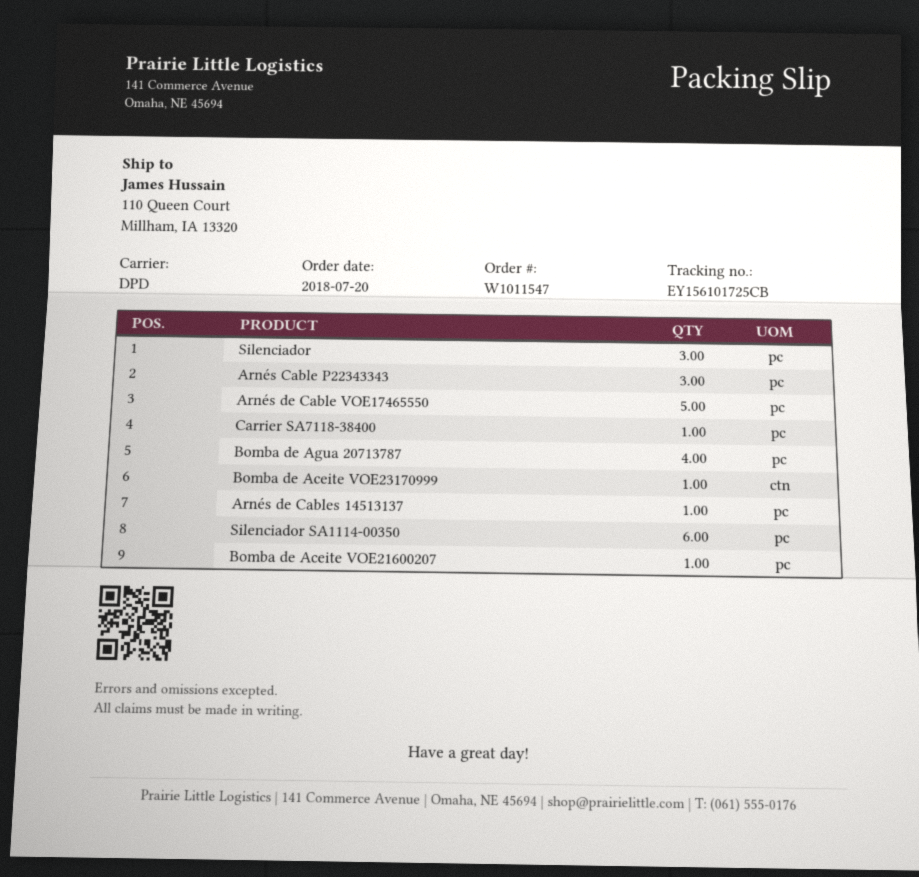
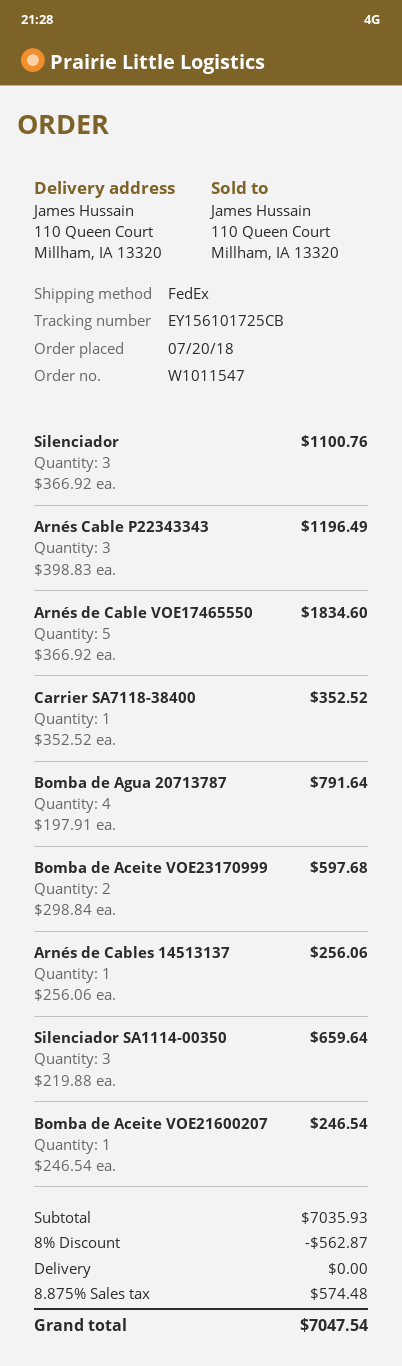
shipping method: DPD -> FedEx
Bomba de Aceite VOE23170999: 1 -> 2
Silenciador SA1114-00350: 6 -> 3

